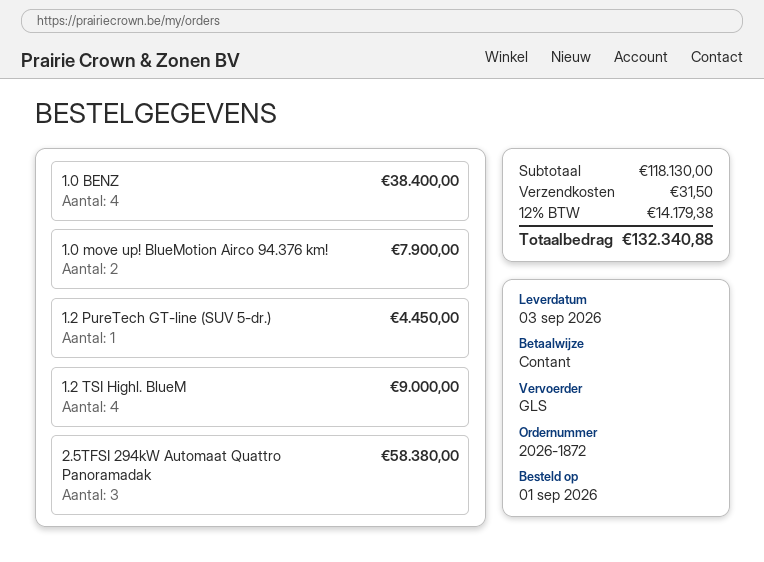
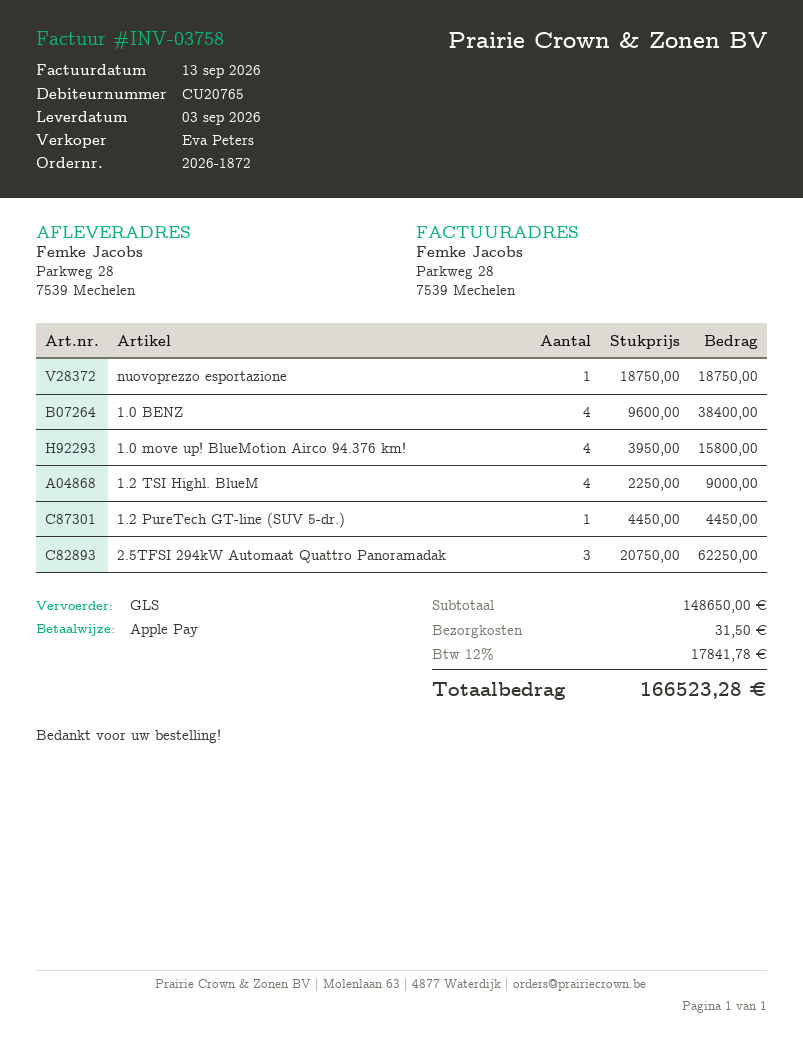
payment method: cash -> Apple Pay
1.0 move up! BlueMotion Airco 94.376 km!: 2 for 7900.00 -> 4 for 15800.00
2.5TFSI 294kW Automaat Quattro Panoramadak: 3 for 58380.00 -> 3 for 62250.00
nuovoprezzo esportazione: none -> 1 for 18750.00
subtotal: 118130.00 -> 148650.00
tax: 12% = 14179.38 -> 12% = 17841.78
total: 132340.88 -> 166523.28

